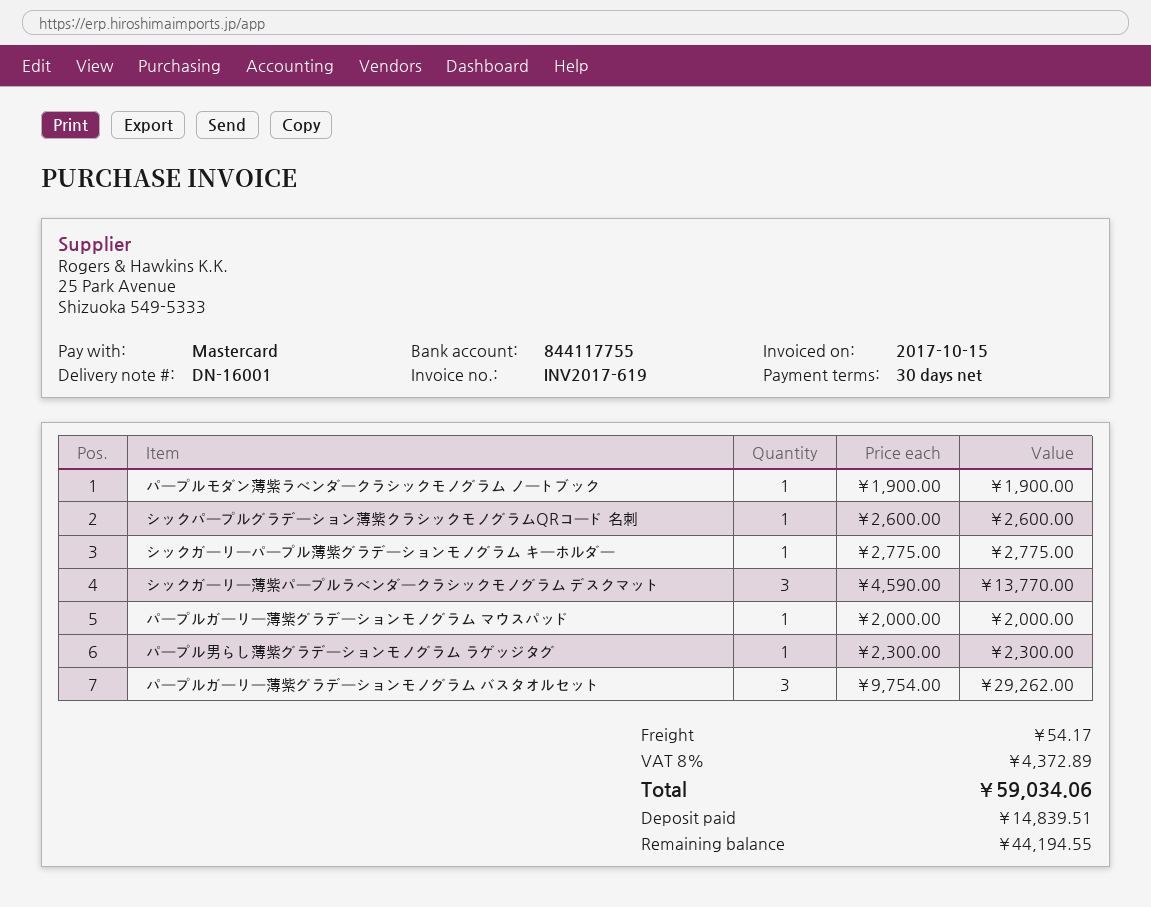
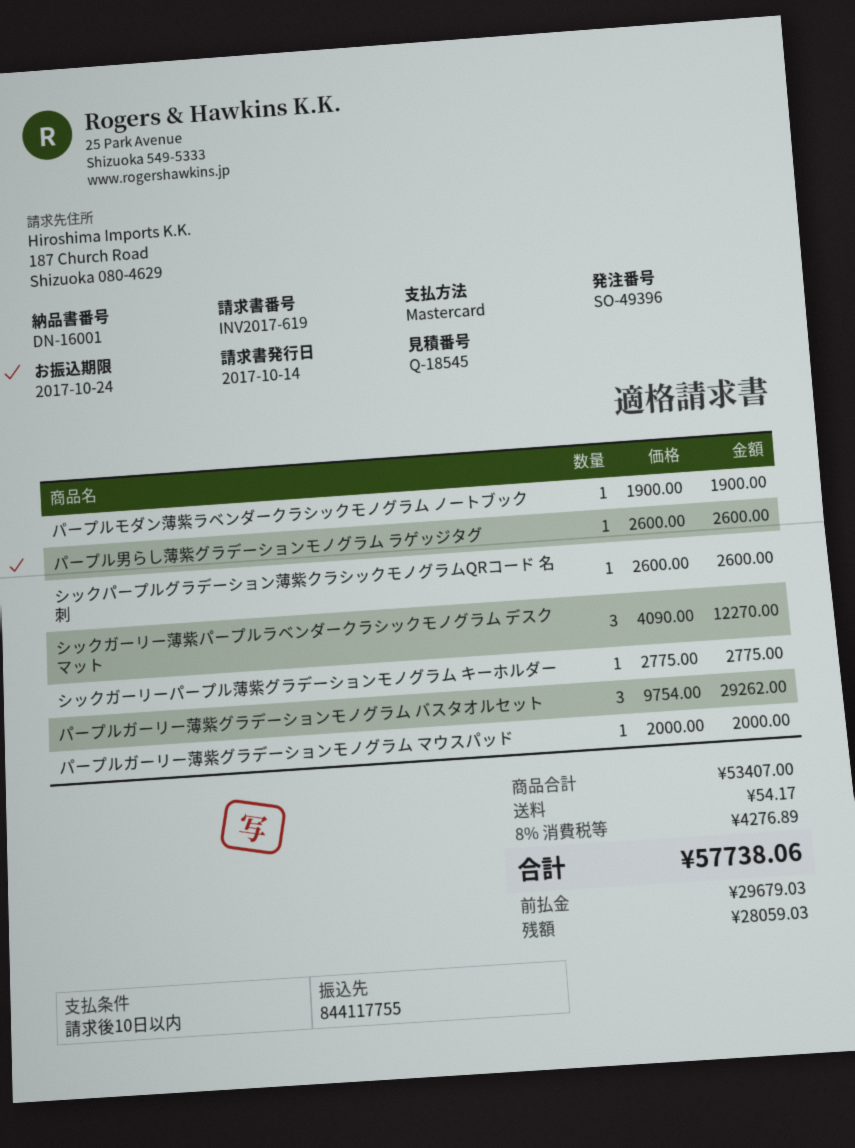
invoice date: 2017-10-15 -> 2017-10-14
payment terms: 30 days -> 10 days
シックガーリー薄紫パープルラベンダークラシックモノグラム デスクマット: 3 x 4590.00 = 13770.00 -> 3 x 4090.00 = 12270.00
パープル男らし薄紫グラデーションモノグラム ラゲッジタグ: 1 x 2300.00 = 2300.00 -> 1 x 2600.00 = 2600.00
tax: 8% = 4372.89 -> 8% = 4276.89
total: 59034.06 -> 57738.06
deposit: 14839.51 -> 29679.03
balance: 44194.55 -> 28059.03

